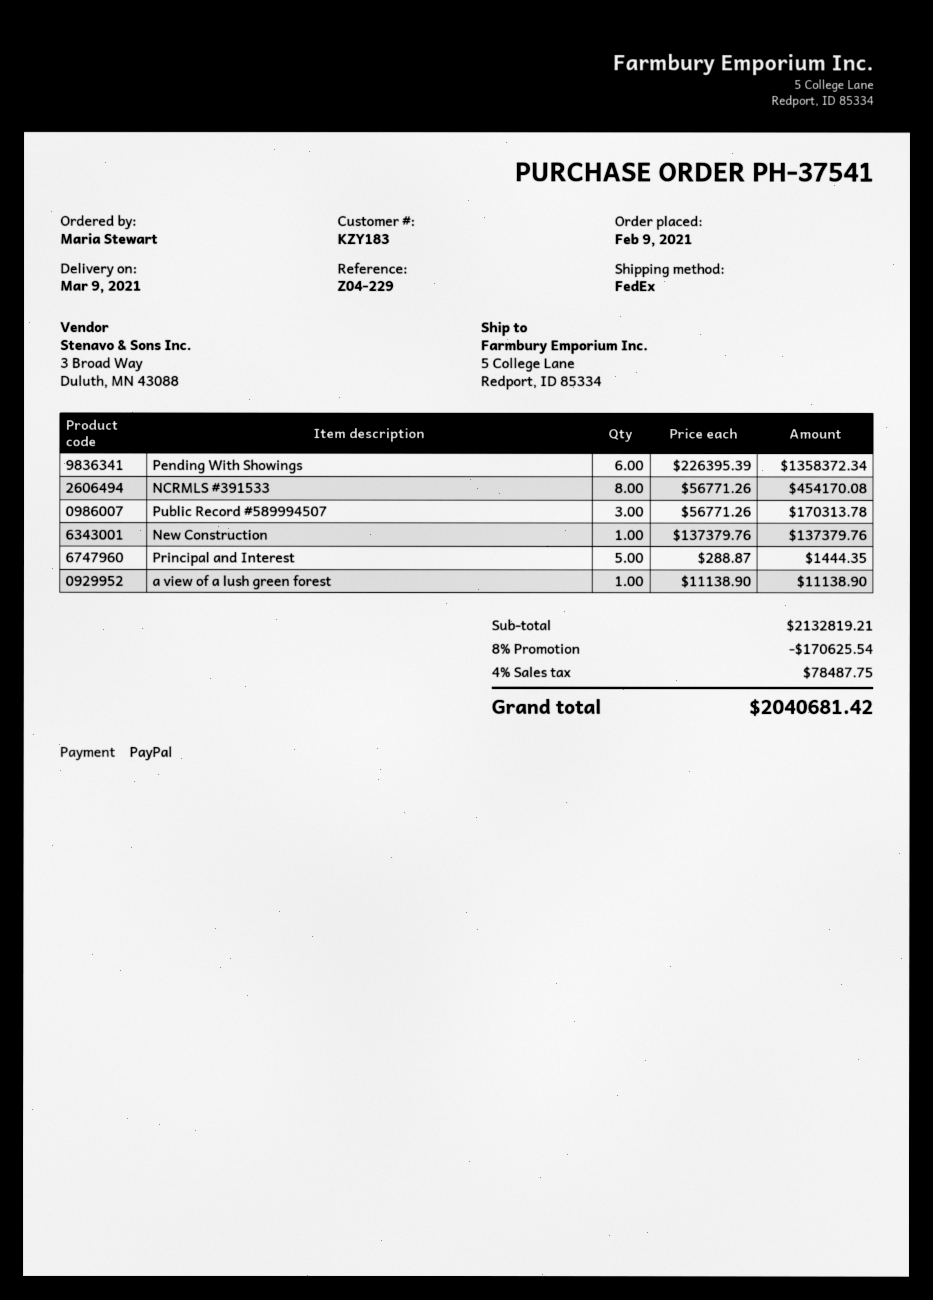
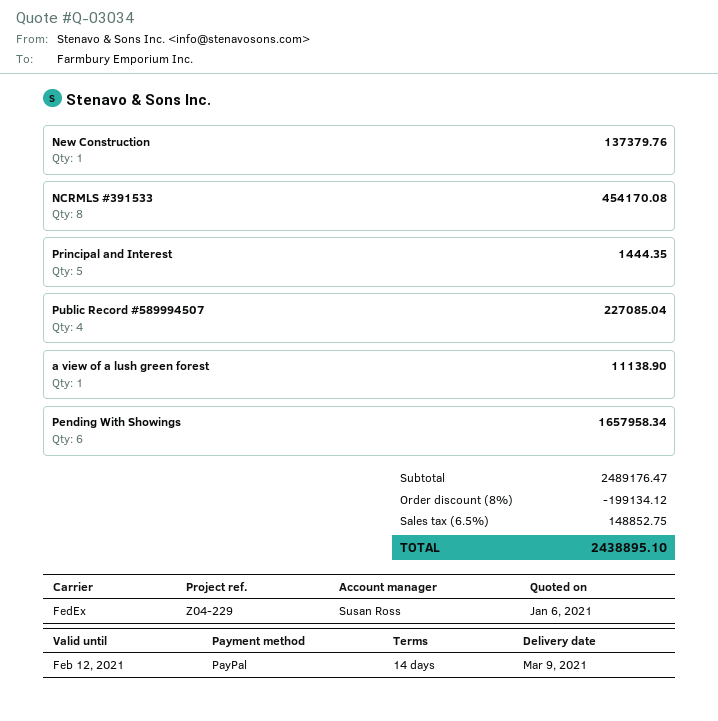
Pending With Showings: 6 for 1358372.34 -> 6 for 1657958.34
Public Record #589994507: 3 for 170313.78 -> 4 for 227085.04
subtotal: 2132819.21 -> 2489176.47
discount: 8% = 170625.54 -> 8% = 199134.12
tax: 4% = 78487.75 -> 6.5% = 148852.75
total: 2040681.42 -> 2438895.10

